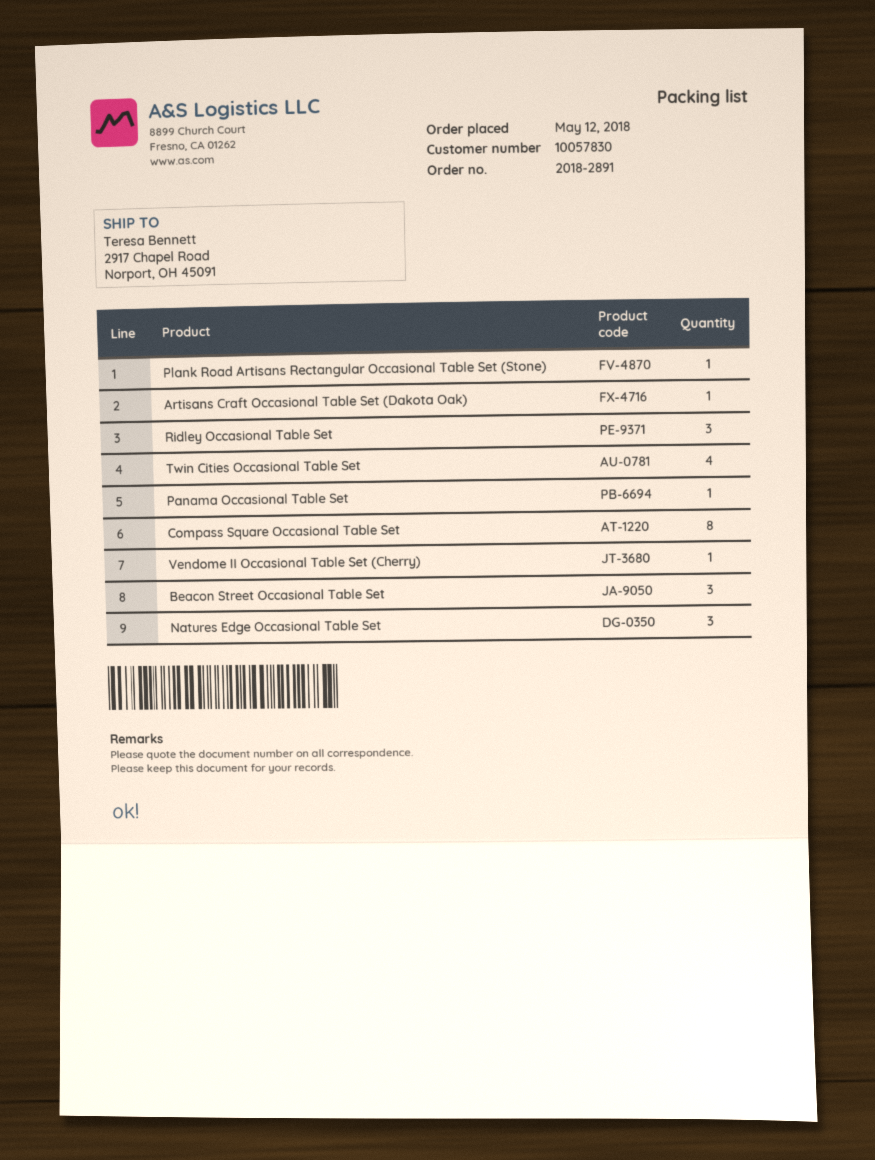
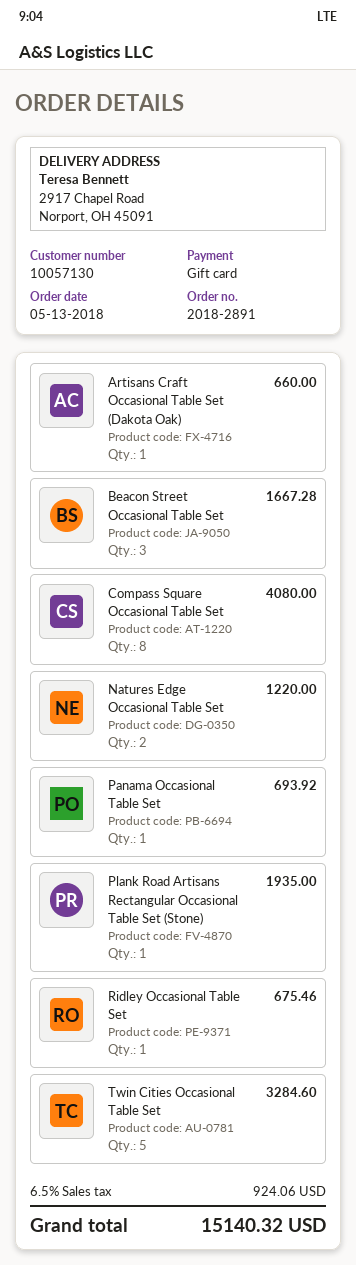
order date: 2018-05-12 -> 2018-05-13
customer number: 10057830 -> 10057130
Ridley Occasional Table Set: 3 -> 1
Twin Cities Occasional Table Set: 4 -> 5
Vendome II Occasional Table Set (Cherry): 1 -> none
Natures Edge Occasional Table Set: 3 -> 2

